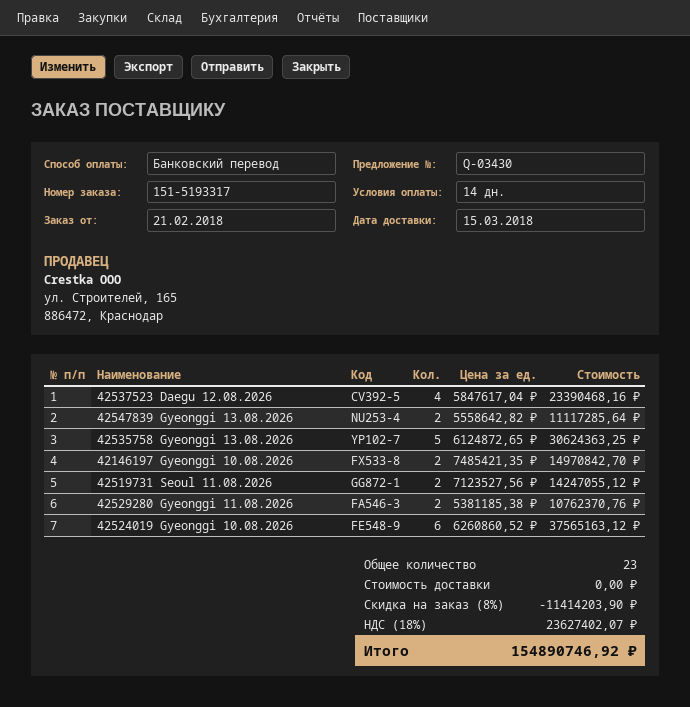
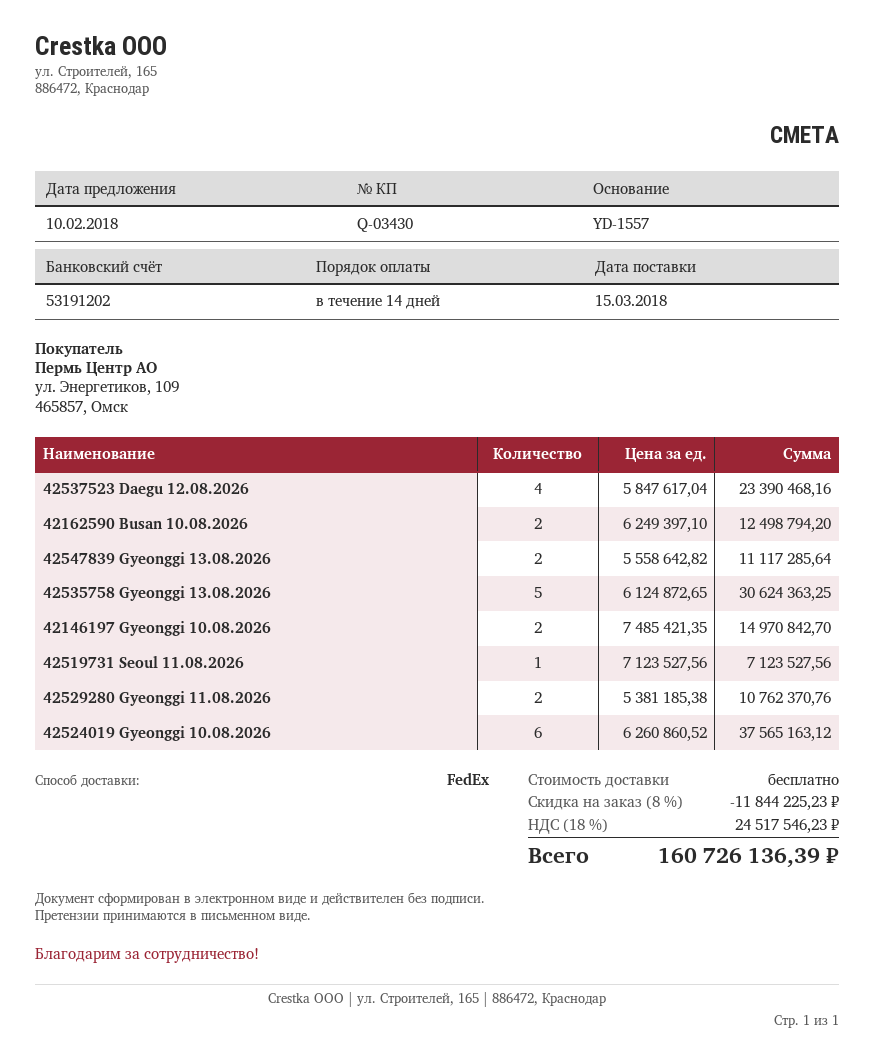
42519731 Seoul 11.08.2026: 2 x 7123527.56 = 14247055.12 -> 1 x 7123527.56 = 7123527.56
42162590 Busan 10.08.2026: none -> 2 x 6249397.10 = 12498794.20
discount: 8% = 11414203.90 -> 8% = 11844225.23
tax: 18% = 23627402.07 -> 18% = 24517546.23
total: 154890746.92 -> 160726136.39

